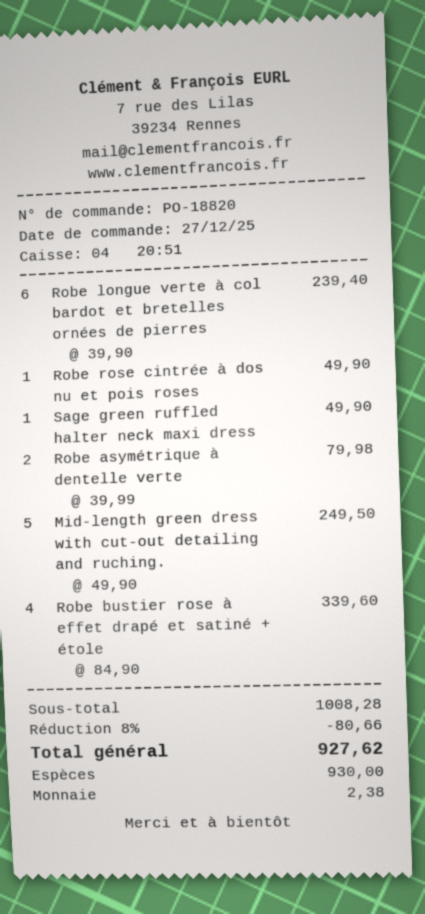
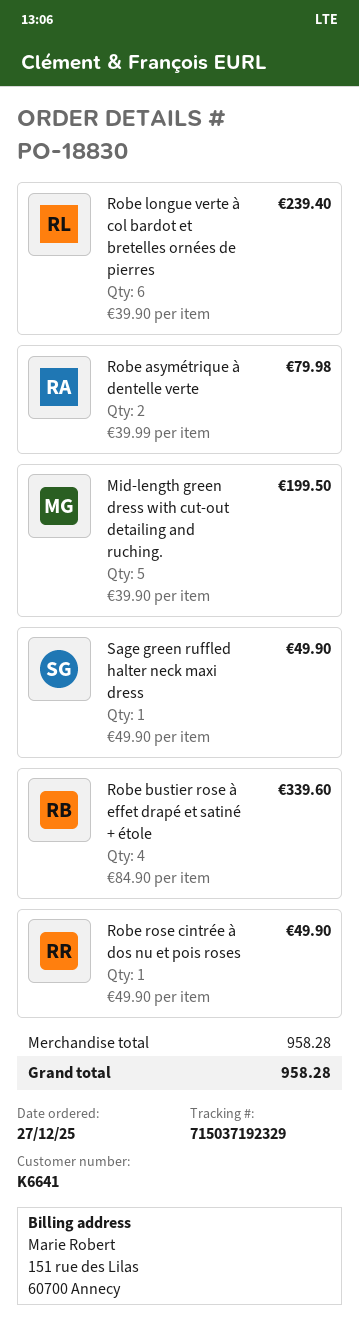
order number: PO-18820 -> PO-18830
Mid-length green dress with cut-out detailing and ruching.: 5 x 49.90 = 249.50 -> 5 x 39.90 = 199.50
subtotal: 1008.28 -> 958.28
discount: 8% = 80.66 -> none
total: 927.62 -> 958.28

